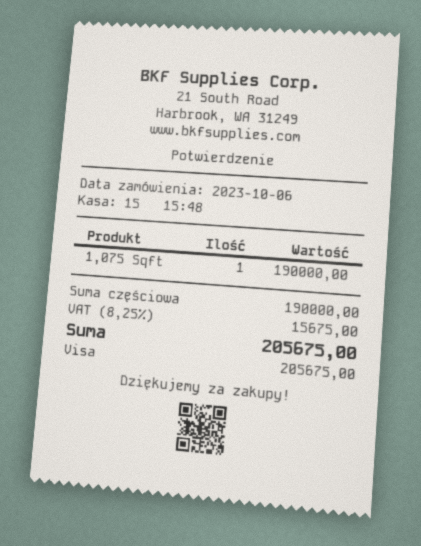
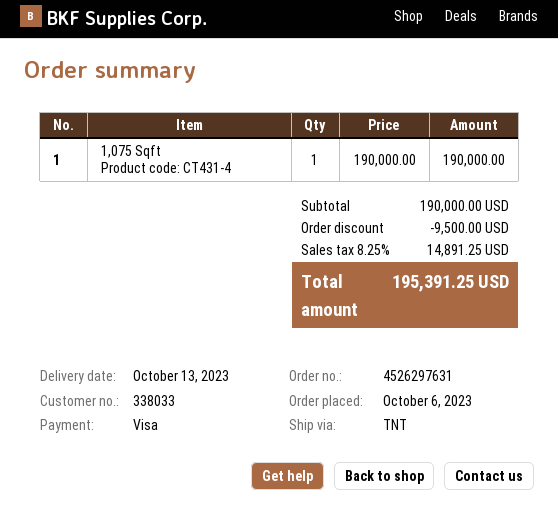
discount: none -> 9500.00
tax: 8.25% = 15675.00 -> 8.25% = 14891.25
total: 205675.00 -> 195391.25

